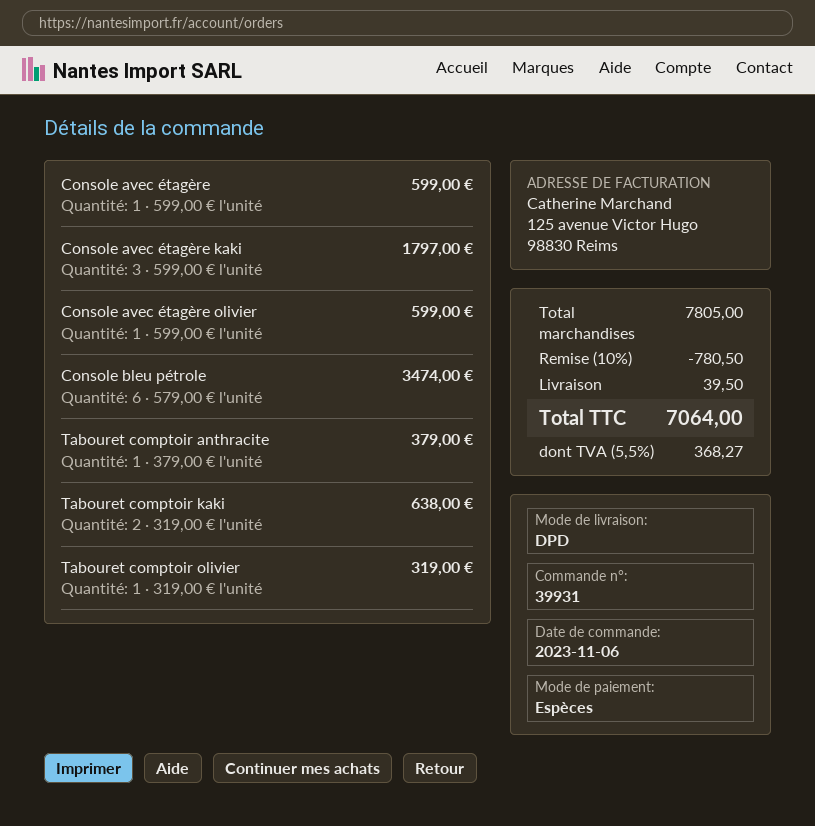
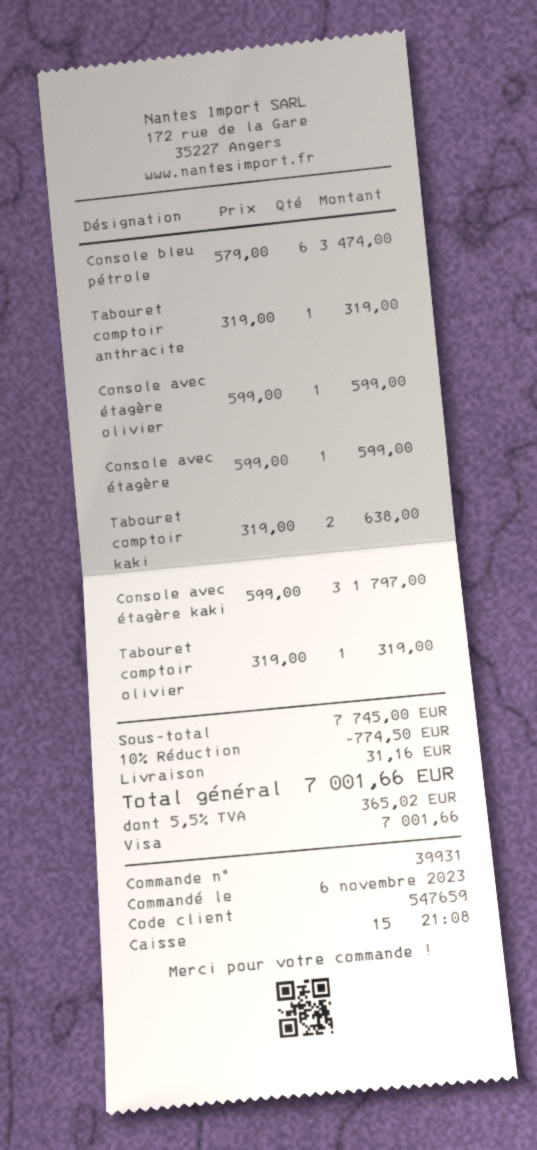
payment method: cash -> Visa
Tabouret comptoir anthracite: 1 x 379.00 = 379.00 -> 1 x 319.00 = 319.00
subtotal: 7805.00 -> 7745.00
discount: 10% = 780.50 -> 10% = 774.50
shipping: 39.50 -> 31.16
tax: 5.5% = 368.27 -> 5.5% = 365.02
total: 7064.00 -> 7001.66

